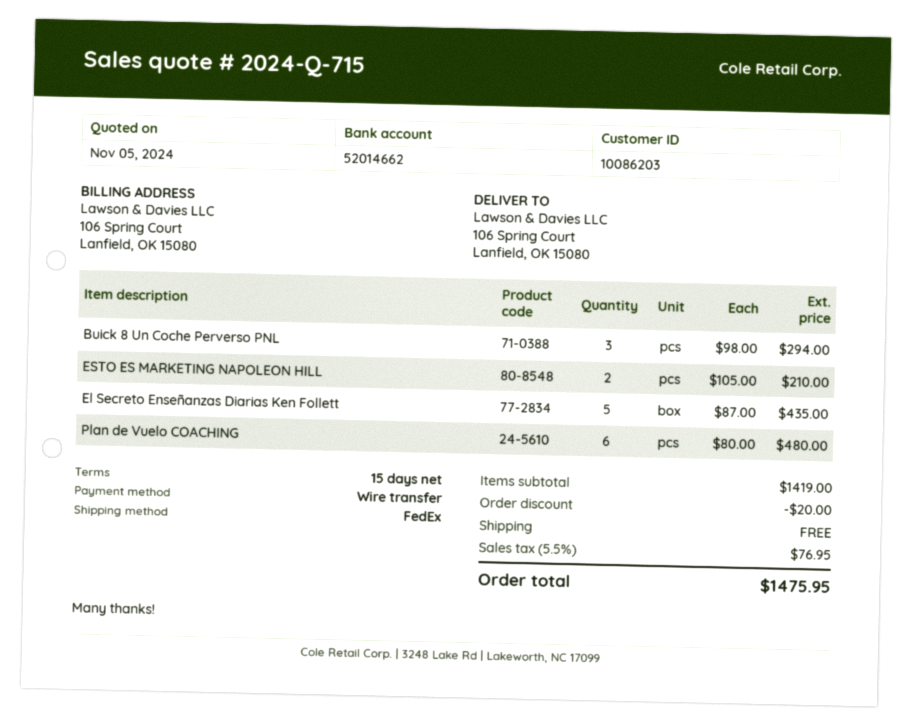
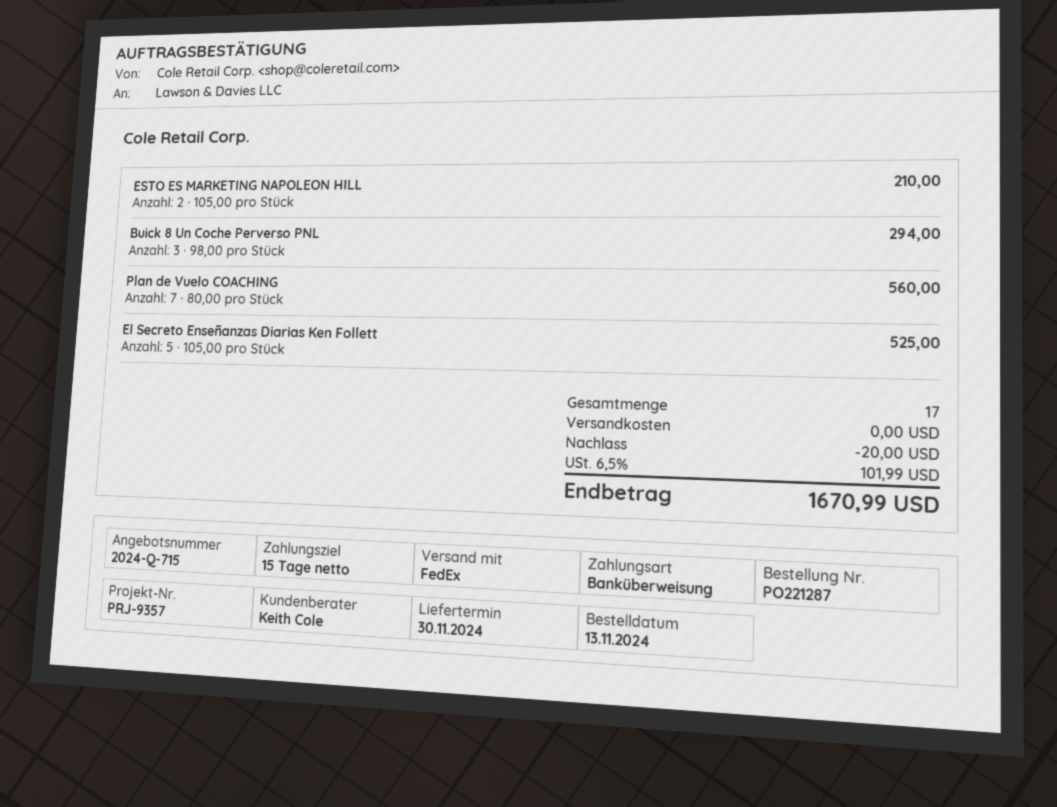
El Secreto Enseñanzas Diarias Ken Follett: 5 x 87.00 = 435.00 -> 5 x 105.00 = 525.00
Plan de Vuelo COACHING: 6 x 80.00 = 480.00 -> 7 x 80.00 = 560.00
tax: 5.5% = 76.95 -> 6.5% = 101.99
total: 1475.95 -> 1670.99

